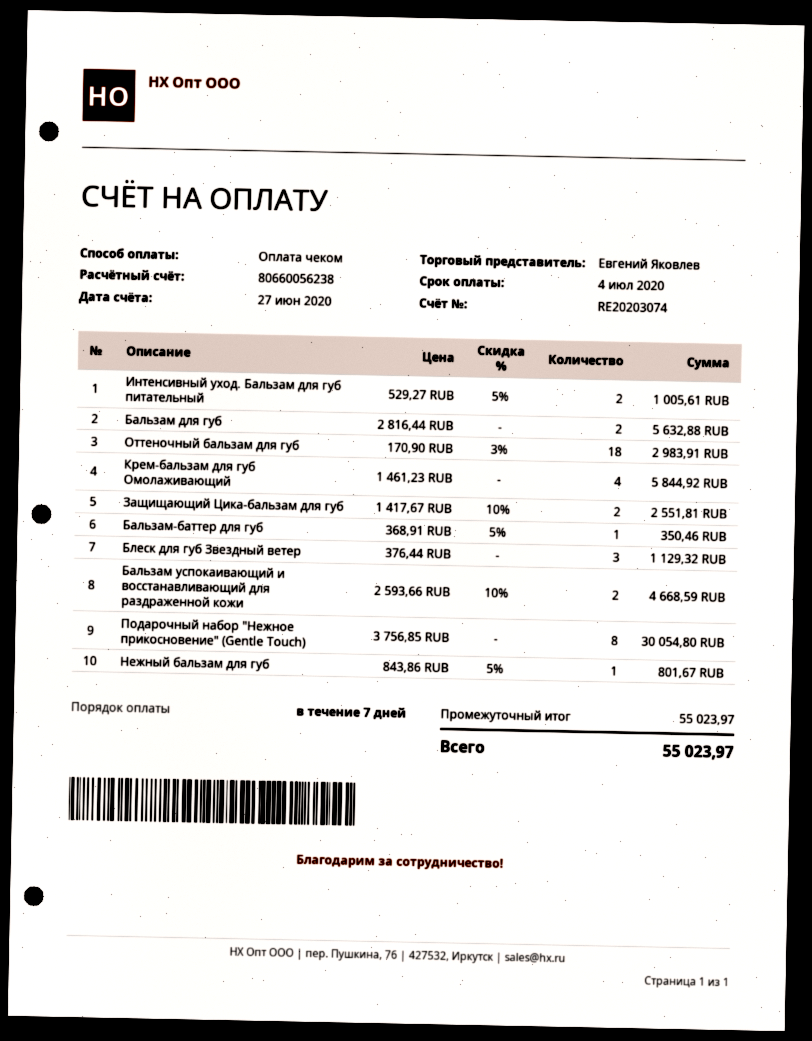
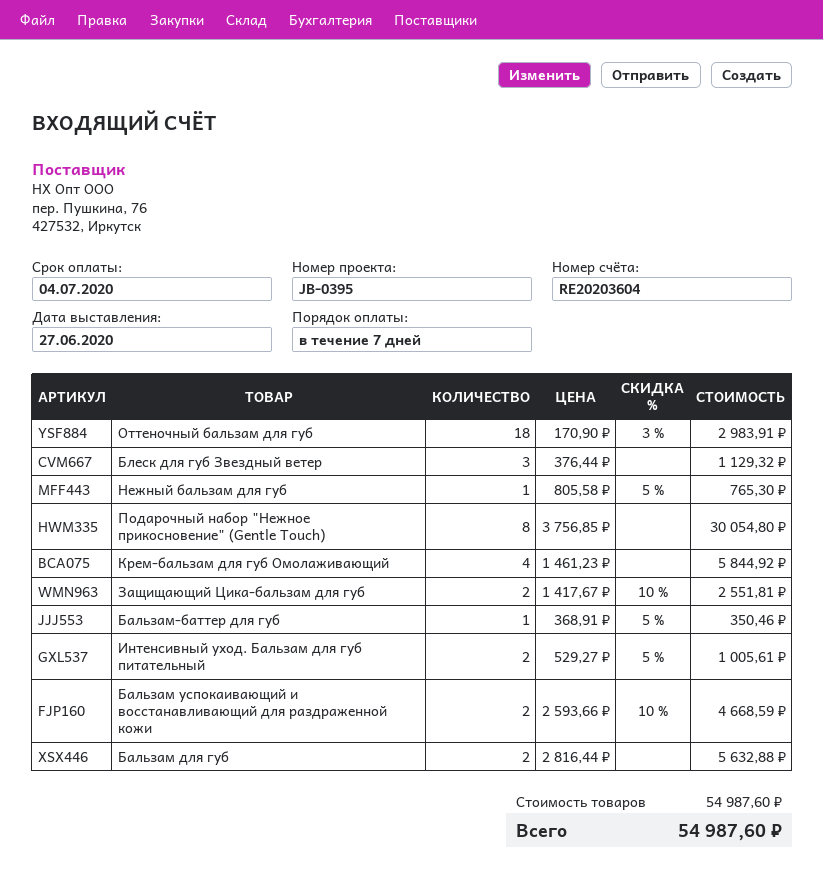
invoice number: RE20203074 -> RE20203604
Нежный бальзам для губ: 1 x 843.86 - 5% = 801.67 -> 1 x 805.58 - 5% = 765.30
subtotal: 55023.97 -> 54987.60
total: 55023.97 -> 54987.60

